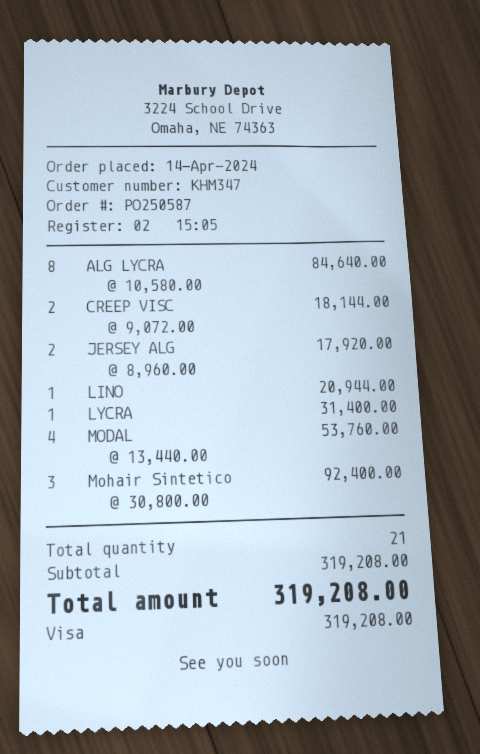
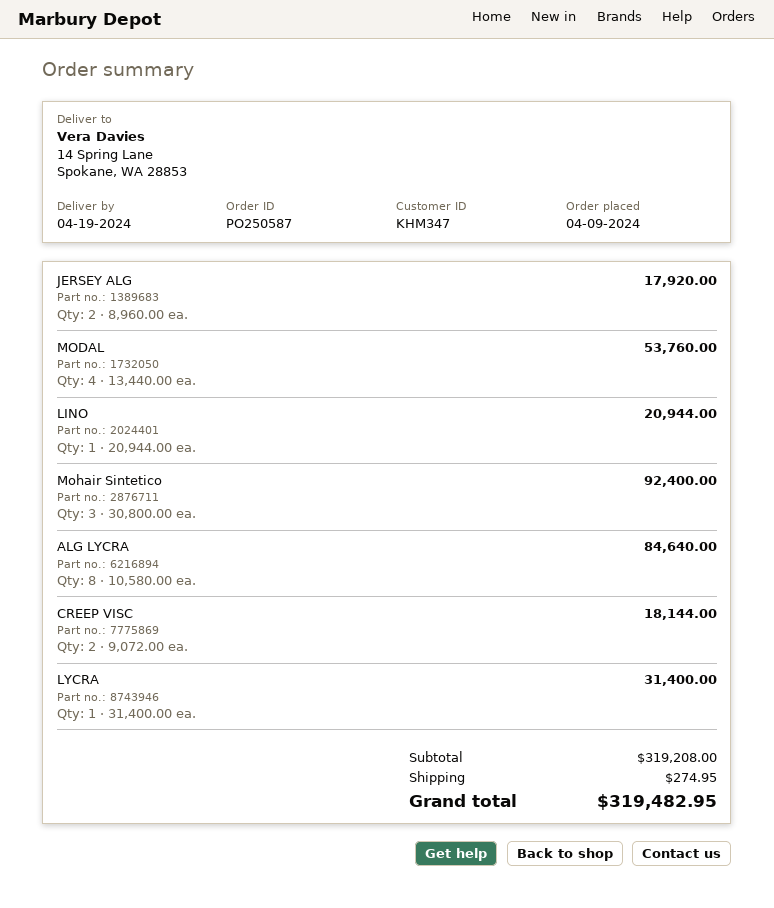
order date: 2024-04-14 -> 2024-04-09
shipping: none -> 274.95
total: 319208.00 -> 319482.95

